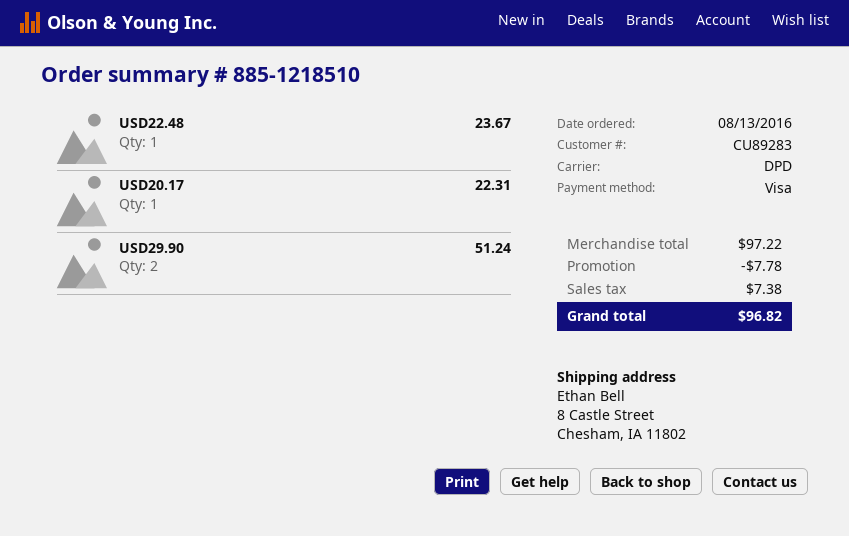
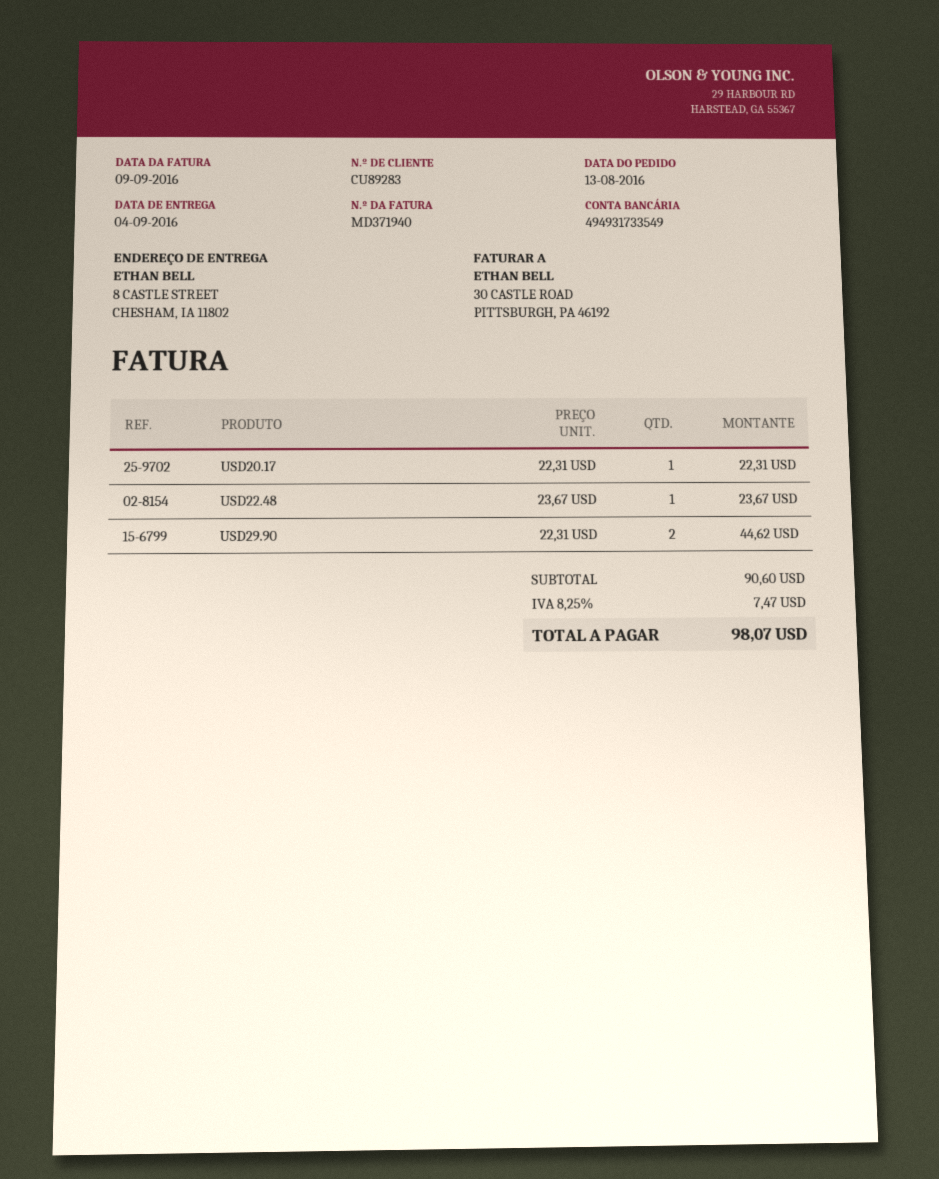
USD29.90: 2 for 51.24 -> 2 for 44.62
subtotal: 97.22 -> 90.60
discount: 7.78 -> none
tax: 7.38 -> 7.47
total: 96.82 -> 98.07

